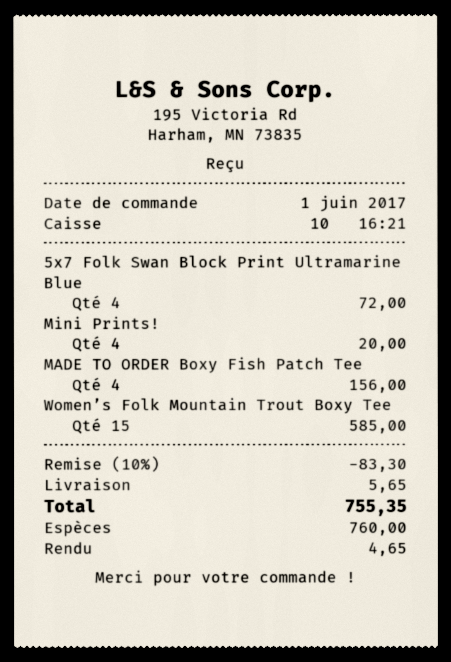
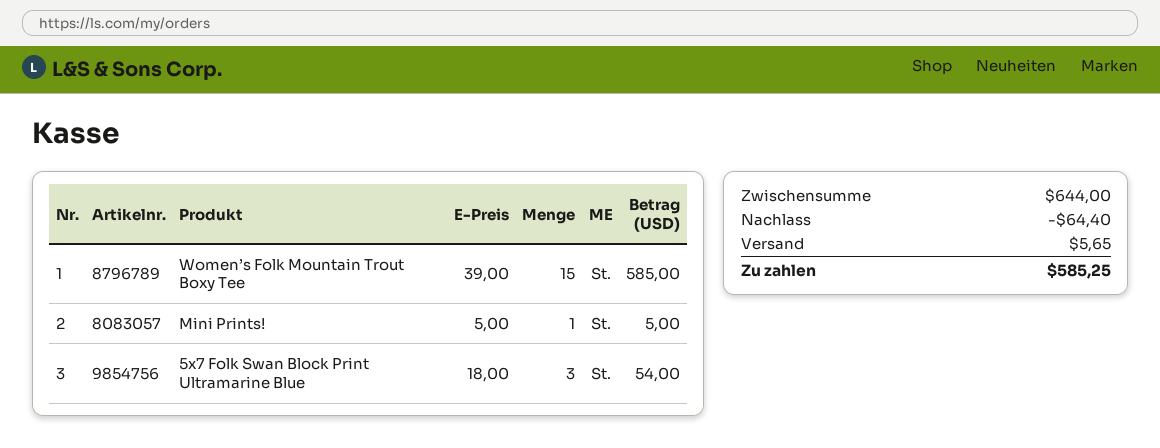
5x7 Folk Swan Block Print Ultramarine Blue: 4 for 72.00 -> 3 for 54.00
Mini Prints!: 4 for 20.00 -> 1 for 5.00
MADE TO ORDER Boxy Fish Patch Tee: 4 for 156.00 -> none
discount: 83.30 -> 64.40
total: 755.35 -> 585.25

